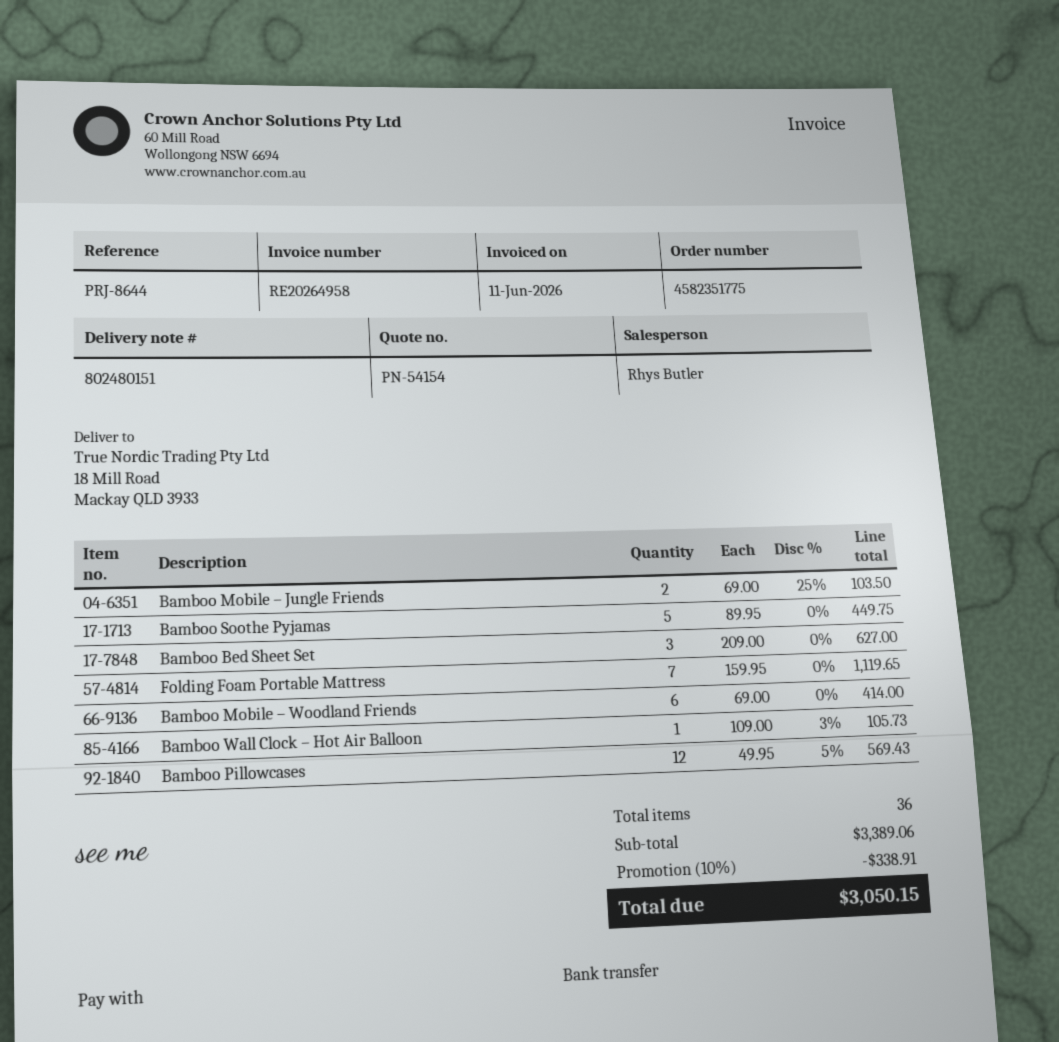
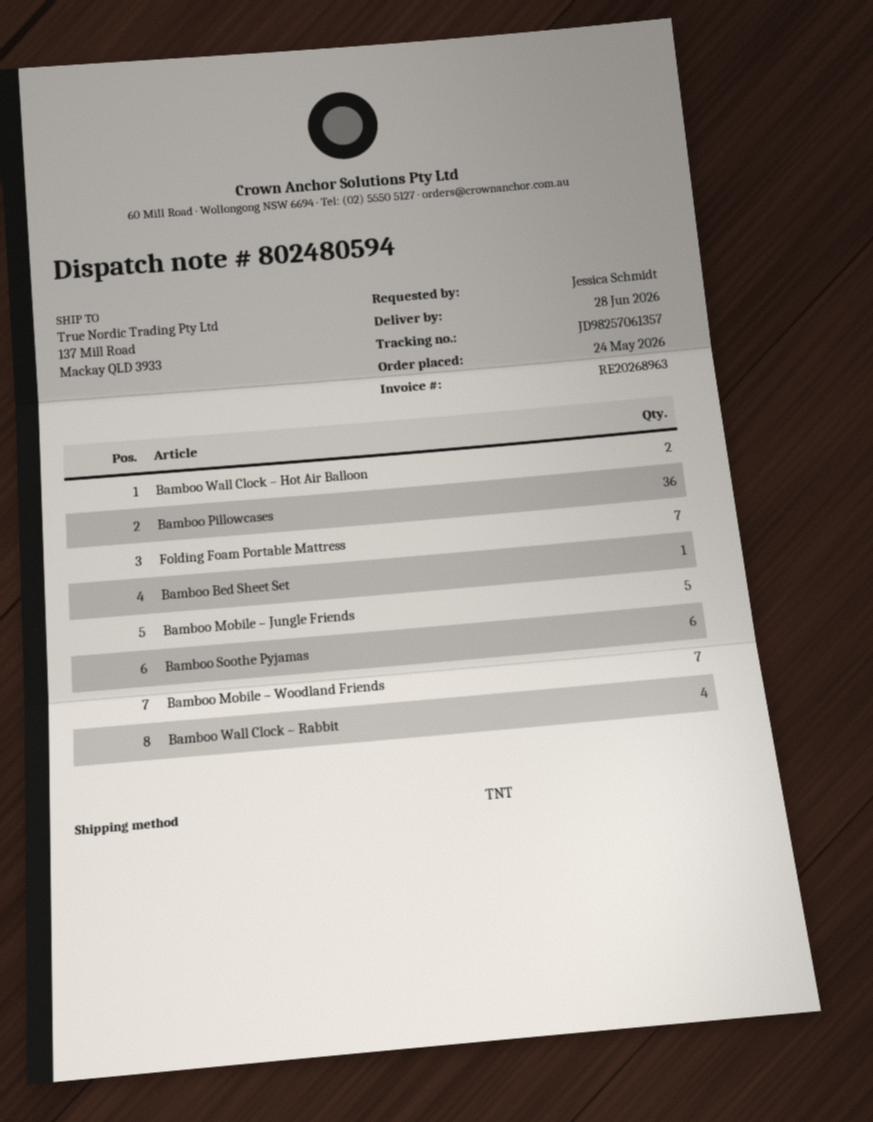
delivery note number: 802480151 -> 802480594
invoice number: RE20264958 -> RE20268963
ship to: 18 Mill Road, Mackay QLD 3933 -> 137 Mill Road, Mackay QLD 3933
Bamboo Mobile – Jungle Friends: 2 -> 5
Bamboo Soothe Pyjamas: 5 -> 6
Bamboo Bed Sheet Set: 3 -> 1
Bamboo Mobile – Woodland Friends: 6 -> 7
Bamboo Wall Clock – Hot Air Balloon: 1 -> 2
Bamboo Pillowcases: 12 -> 36
Bamboo Wall Clock – Rabbit: none -> 4

